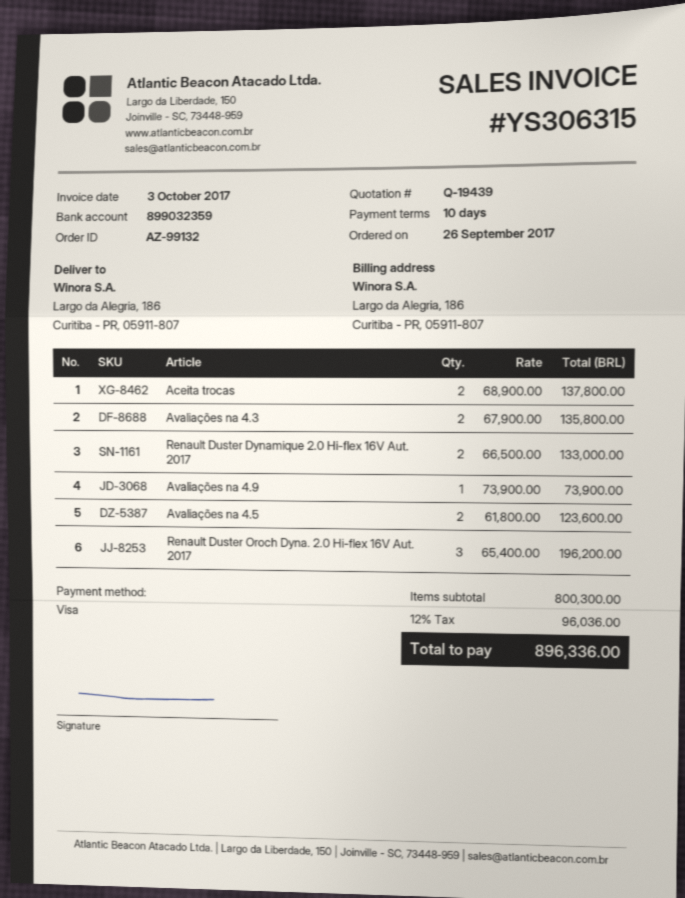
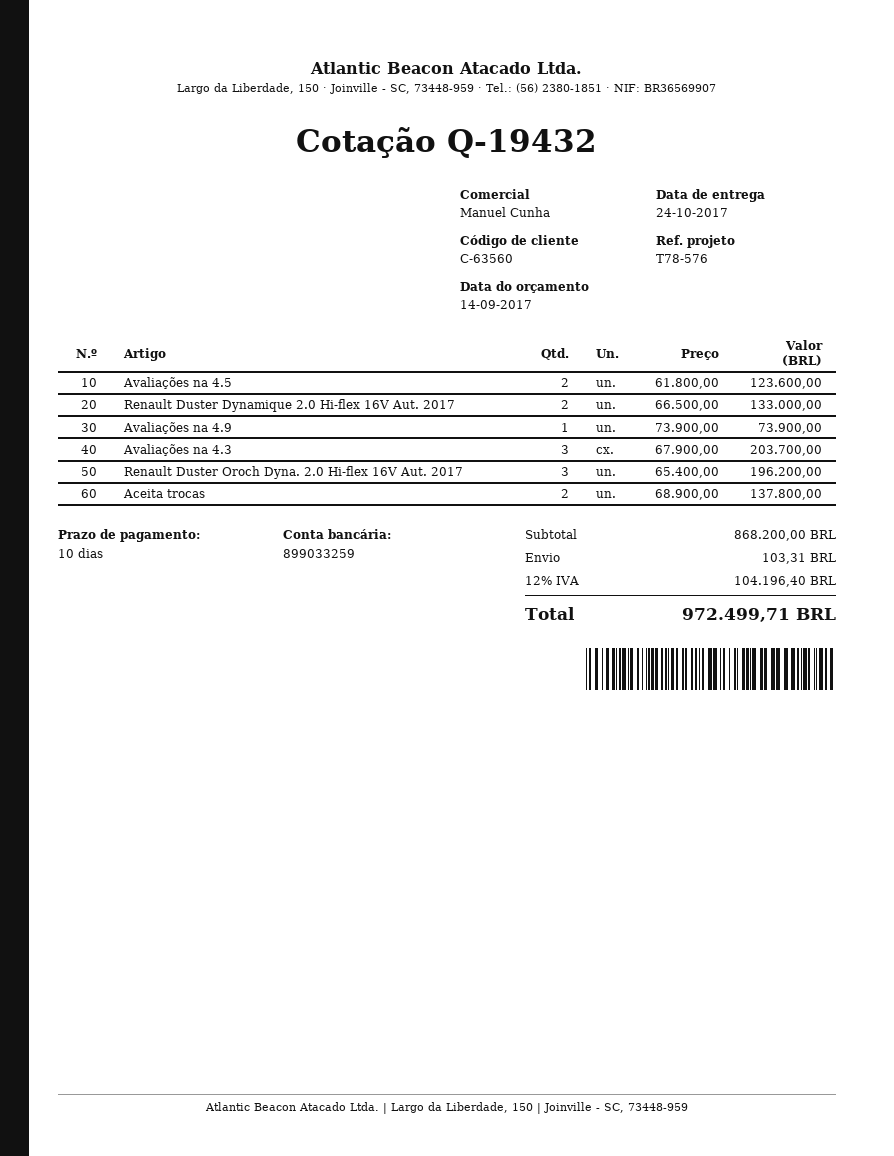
quote number: Q-19439 -> Q-19432
bank account: 899032359 -> 899033259
Avaliações na 4.3: 2 x 67900.00 = 135800.00 -> 3 x 67900.00 = 203700.00
subtotal: 800300.00 -> 868200.00
shipping: none -> 103.31
tax: 12% = 96036.00 -> 12% = 104196.40
total: 896336.00 -> 972499.71

